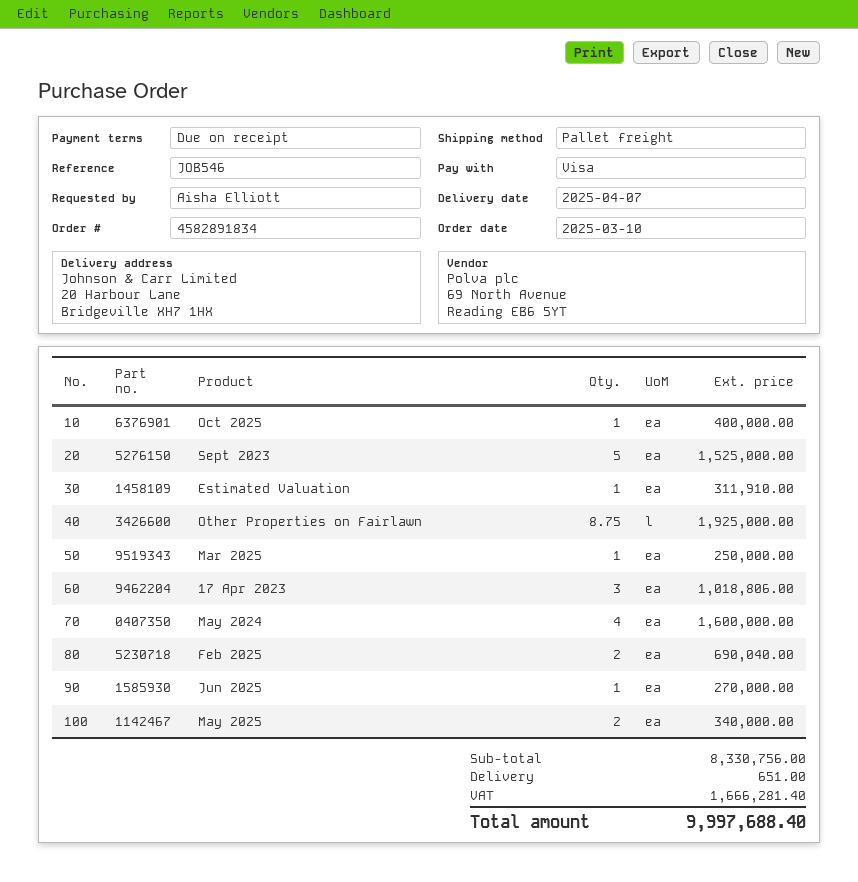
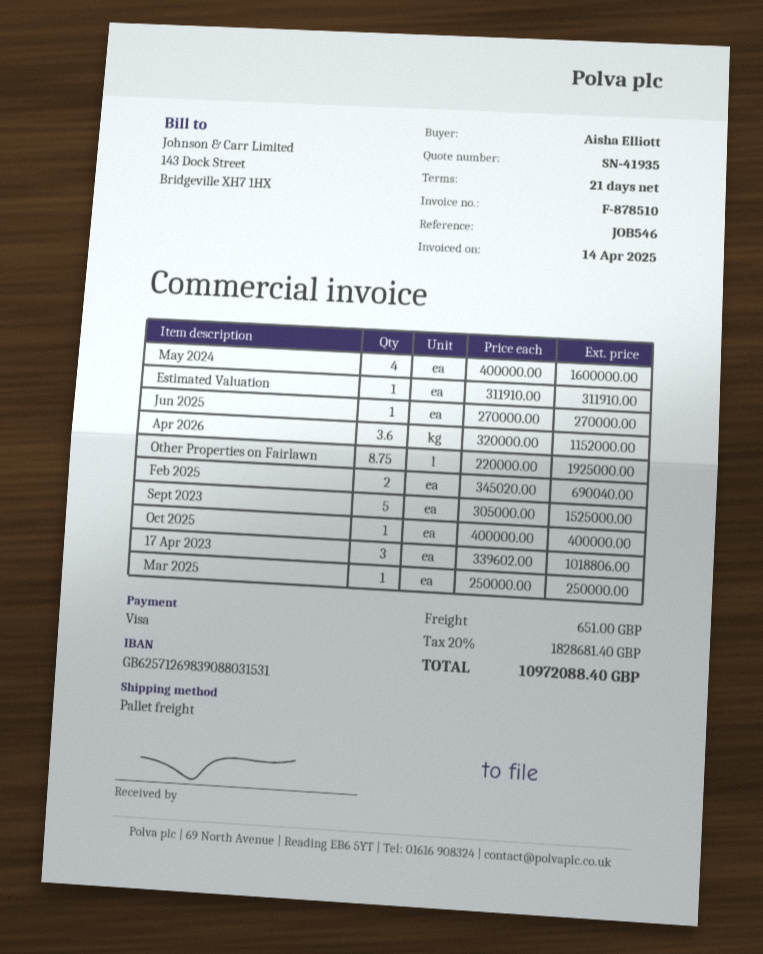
payment terms: on receipt -> 21 days
May 2025: 2 for 340000.00 -> none
Apr 2026: none -> 3.6 for 1152000.00
tax: 1666281.40 -> 1828681.40
total: 9997688.40 -> 10972088.40

